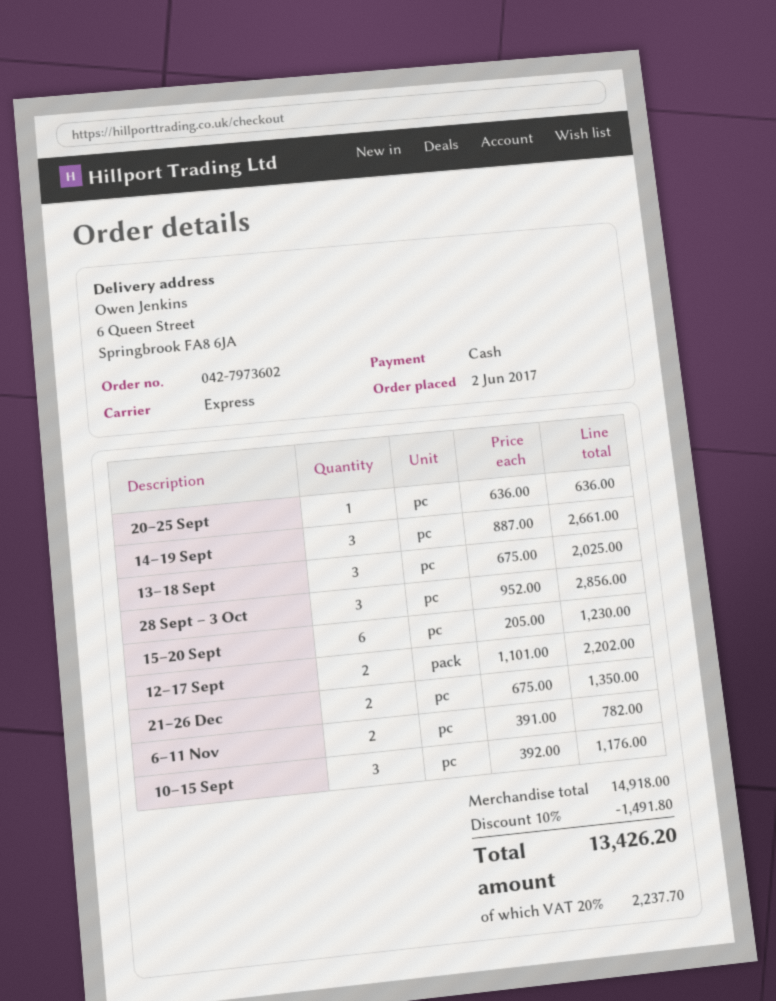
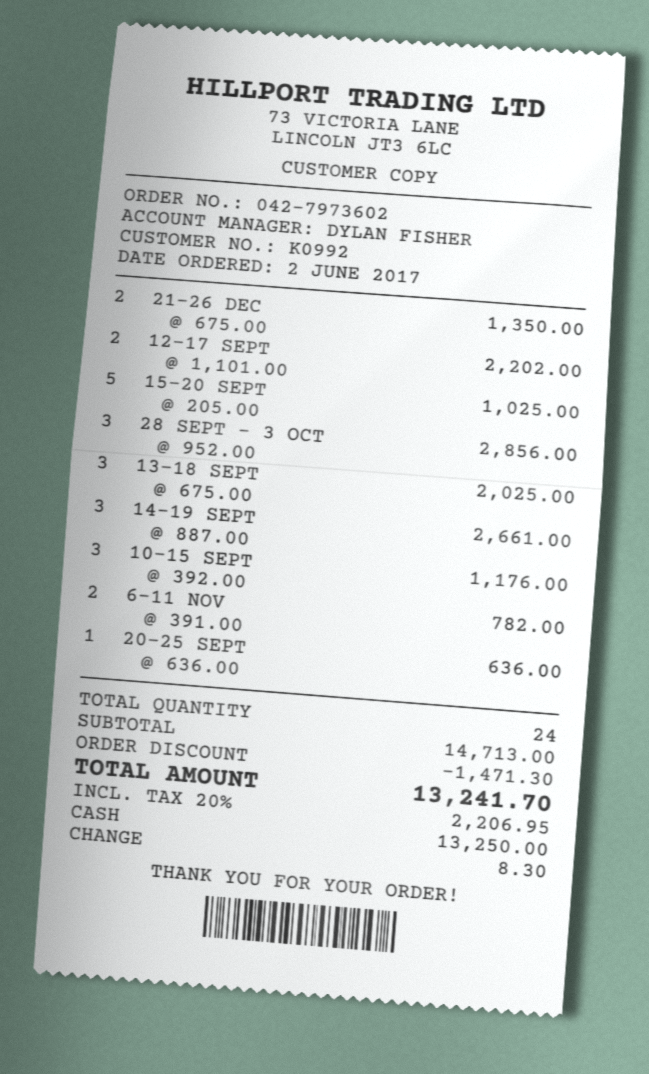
15–20 Sept: 6 x 205.00 = 1230.00 -> 5 x 205.00 = 1025.00
subtotal: 14918.00 -> 14713.00
discount: 1491.80 -> 1471.30
tax: 20% = 2237.70 -> 20% = 2206.95
total: 13426.20 -> 13241.70

